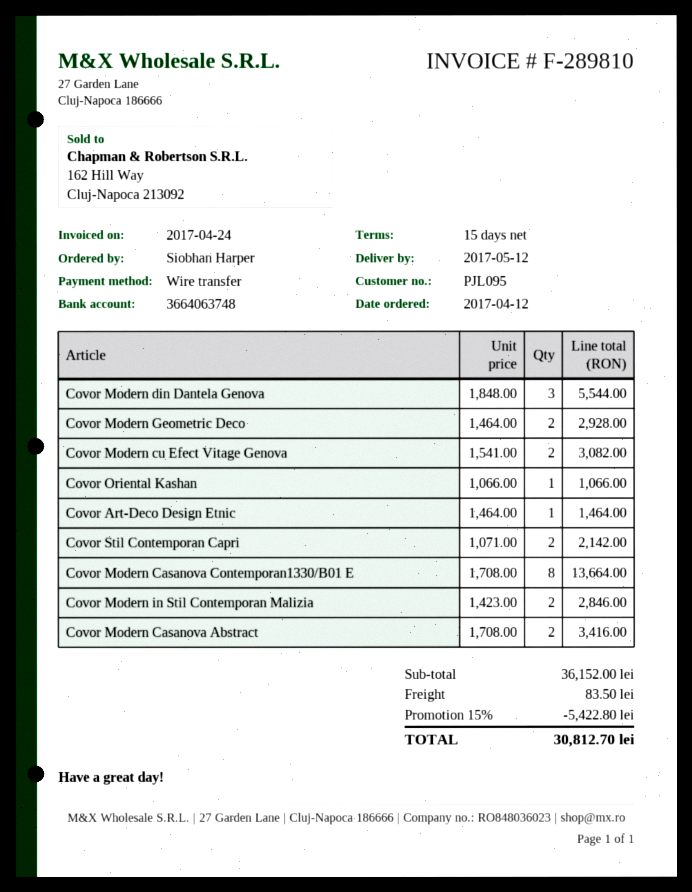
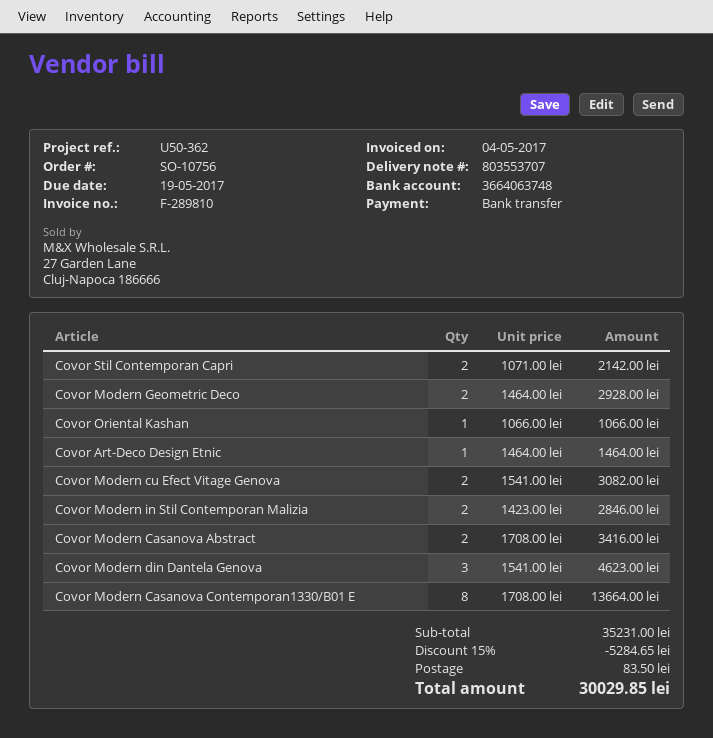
invoice date: 2017-04-24 -> 2017-05-04
Covor Modern din Dantela Genova: 3 x 1848.00 = 5544.00 -> 3 x 1541.00 = 4623.00
subtotal: 36152.00 -> 35231.00
discount: 15% = 5422.80 -> 15% = 5284.65
total: 30812.70 -> 30029.85

